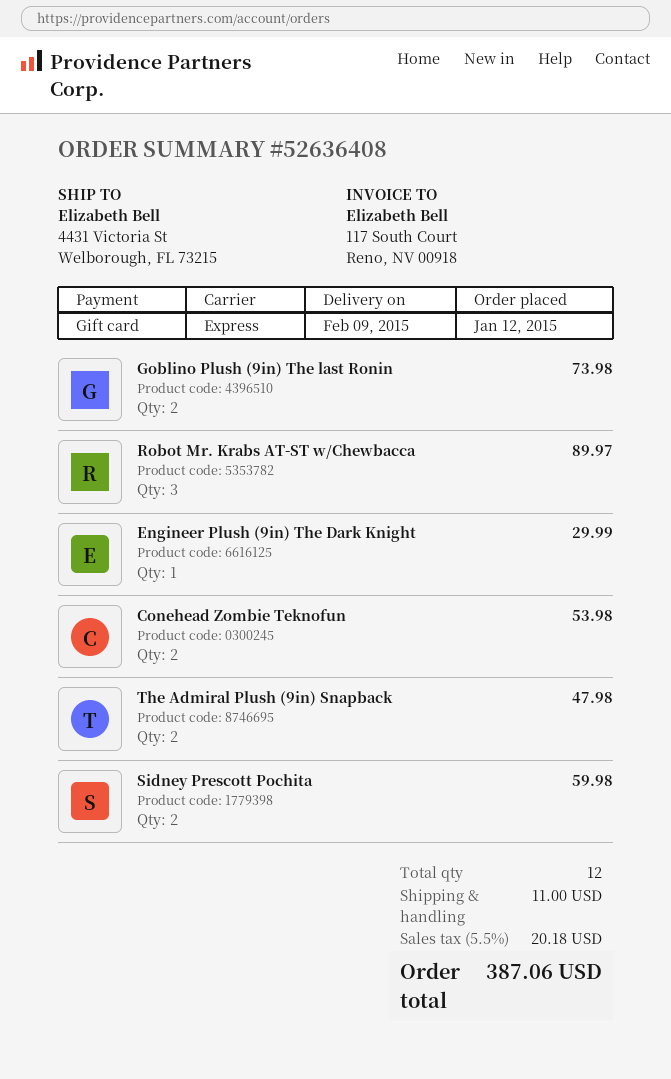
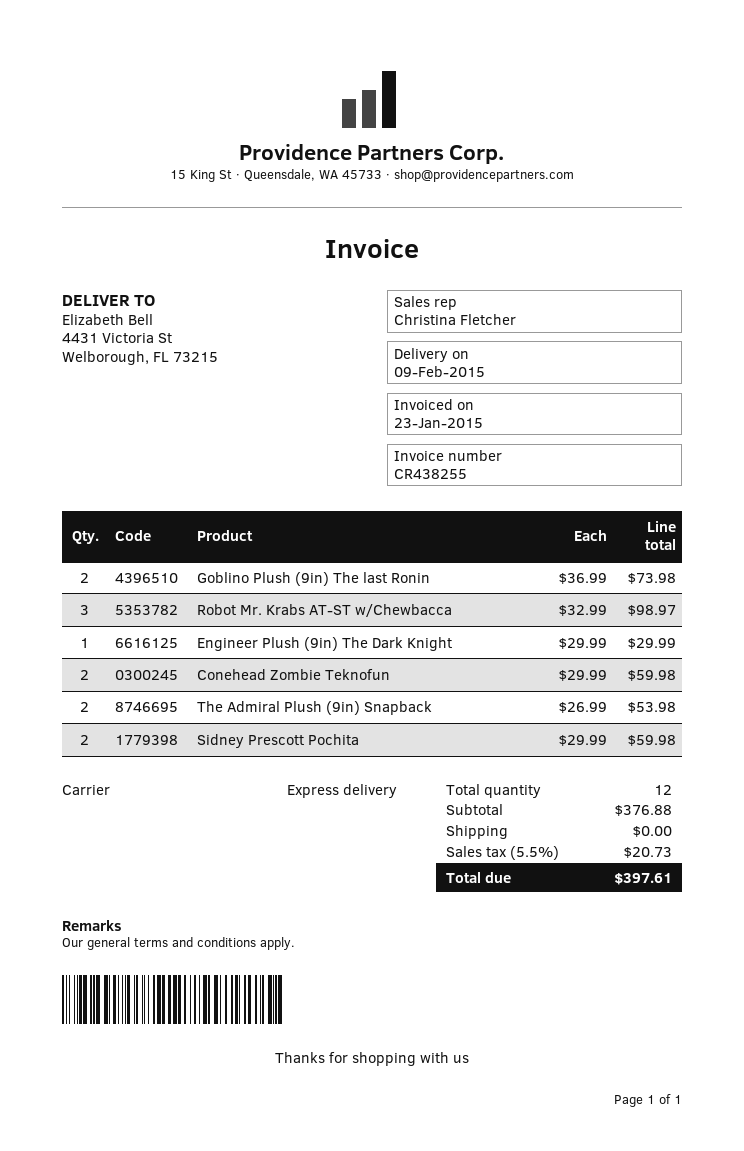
Robot Mr. Krabs AT-ST w/Chewbacca: 3 for 89.97 -> 3 for 98.97
Conehead Zombie Teknofun: 2 for 53.98 -> 2 for 59.98
The Admiral Plush (9in) Snapback: 2 for 47.98 -> 2 for 53.98
shipping: 11.00 -> 0.00
tax: 5.5% = 20.18 -> 5.5% = 20.73
total: 387.06 -> 397.61

